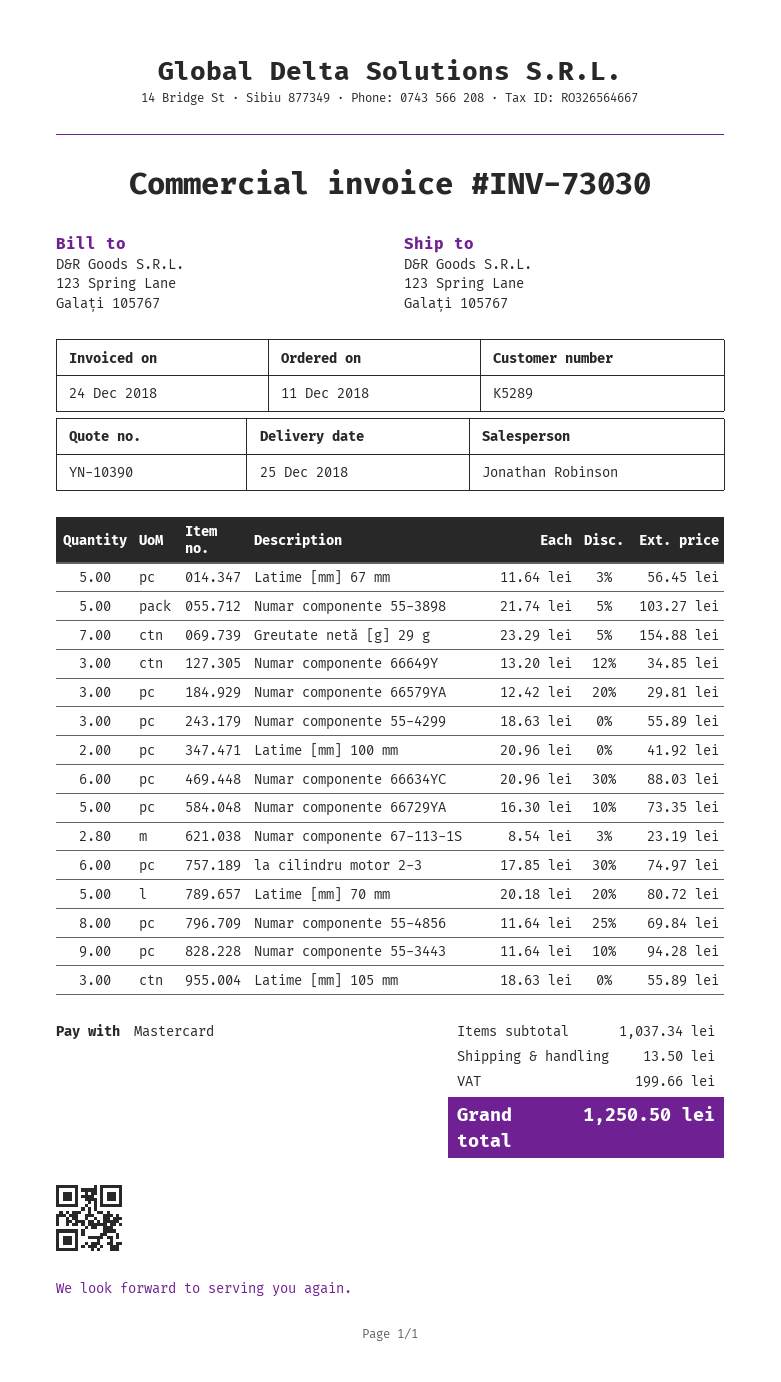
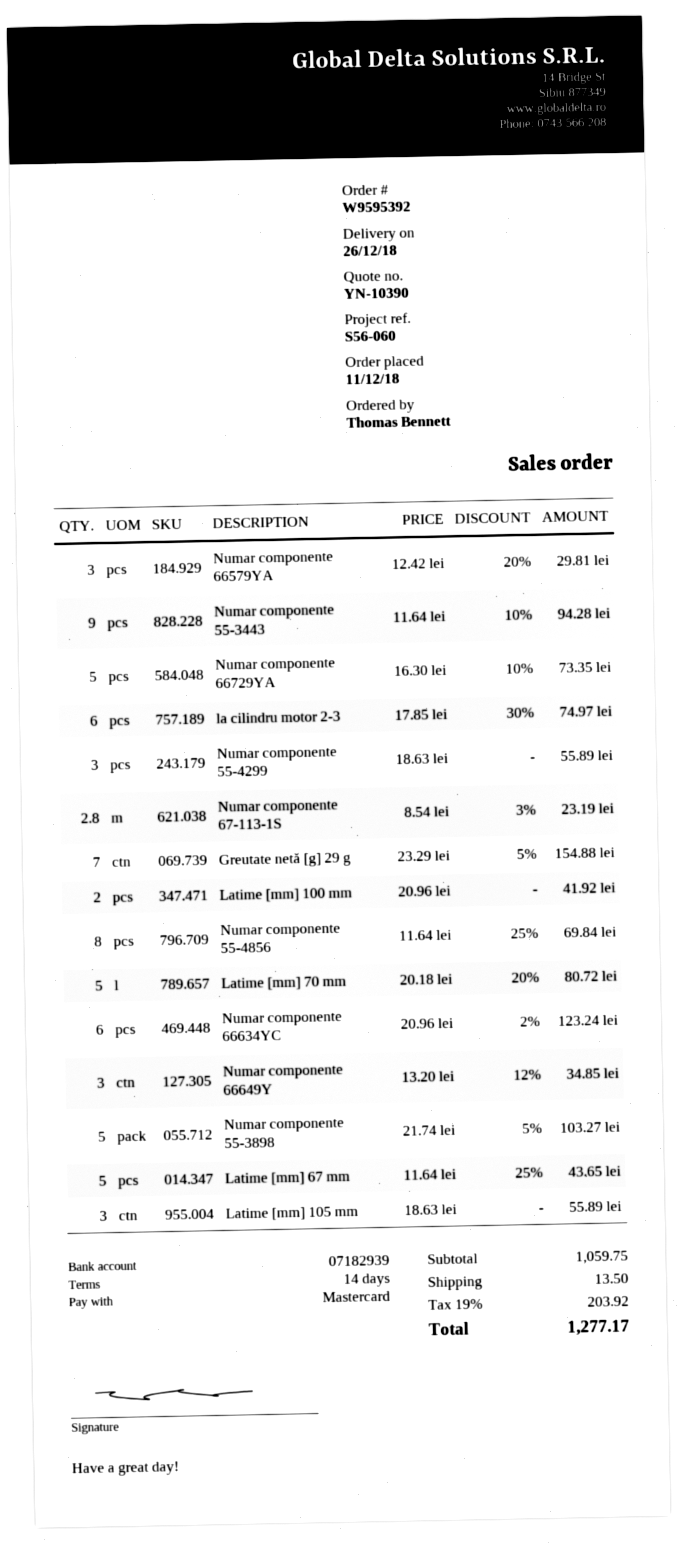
delivery date: 2018-12-25 -> 2018-12-26
Latime [mm] 67 mm: 5 x 11.64 - 3% = 56.45 -> 5 x 11.64 - 25% = 43.65
Numar componente 66634YC: 6 x 20.96 - 30% = 88.03 -> 6 x 20.96 - 2% = 123.24
subtotal: 1037.34 -> 1059.75
tax: 199.66 -> 203.92
total: 1250.50 -> 1277.17

